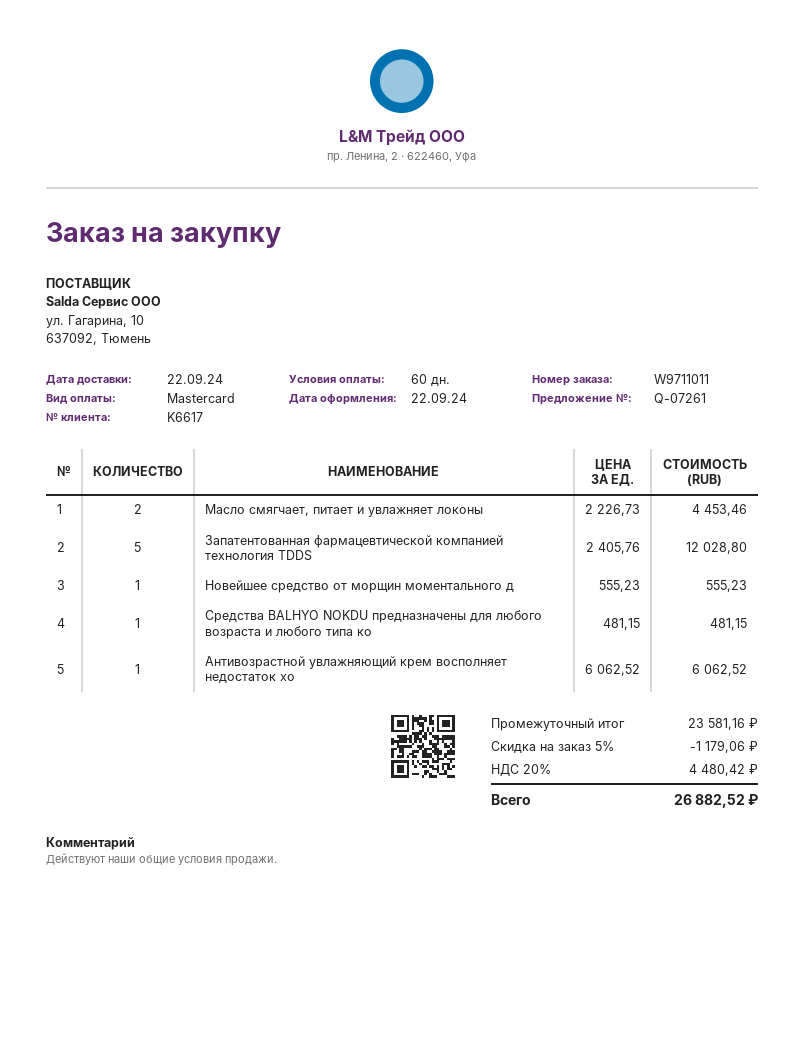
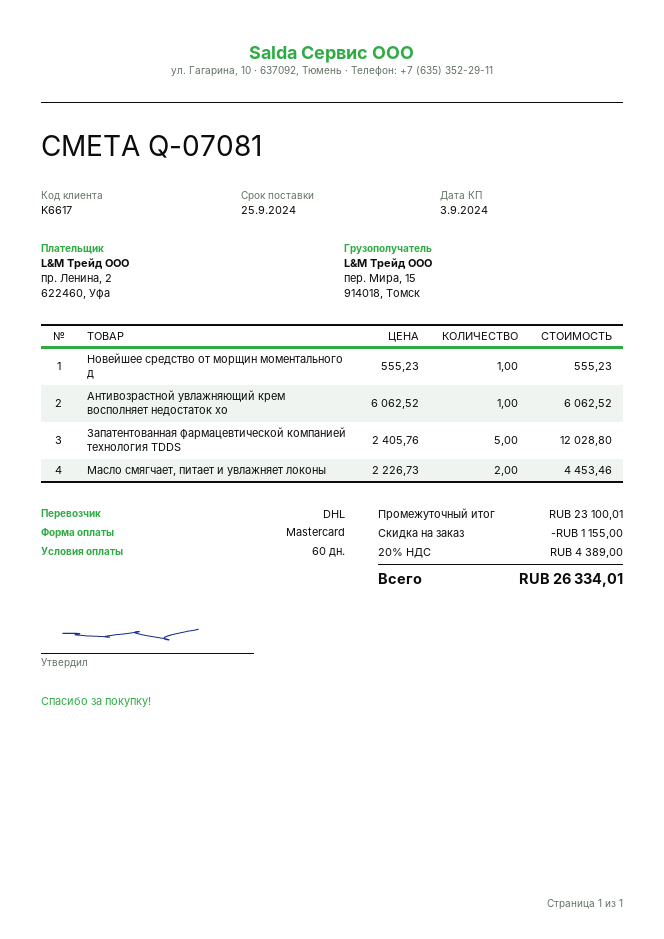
quote number: Q-07261 -> Q-07081
delivery date: 2024-09-22 -> 2024-09-25
Средства BALHYO NOKDU предназначены для любого возраста и любого типа ко: 1 x 481.15 = 481.15 -> none
subtotal: 23581.16 -> 23100.01
discount: 1179.06 -> 1155.00
tax: 20% = 4480.42 -> 20% = 4389.00
total: 26882.52 -> 26334.01

